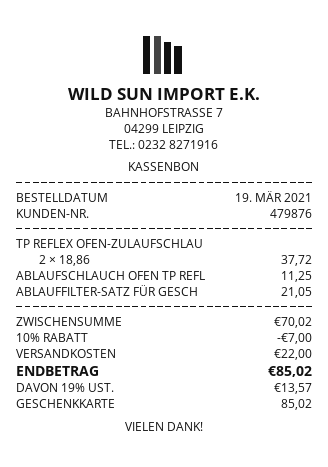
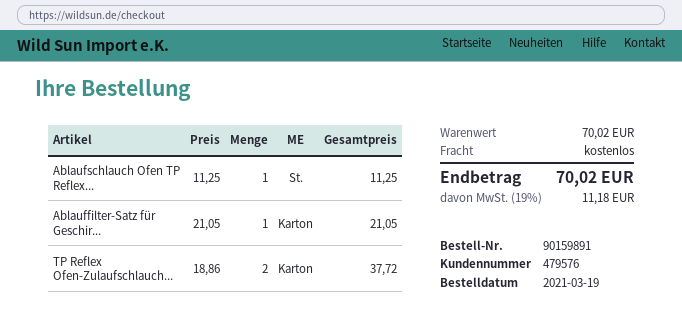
customer number: 479876 -> 479576
discount: 10% = 7.00 -> none
shipping: 22.00 -> 0.00
tax: 19% = 13.57 -> 19% = 11.18
total: 85.02 -> 70.02

